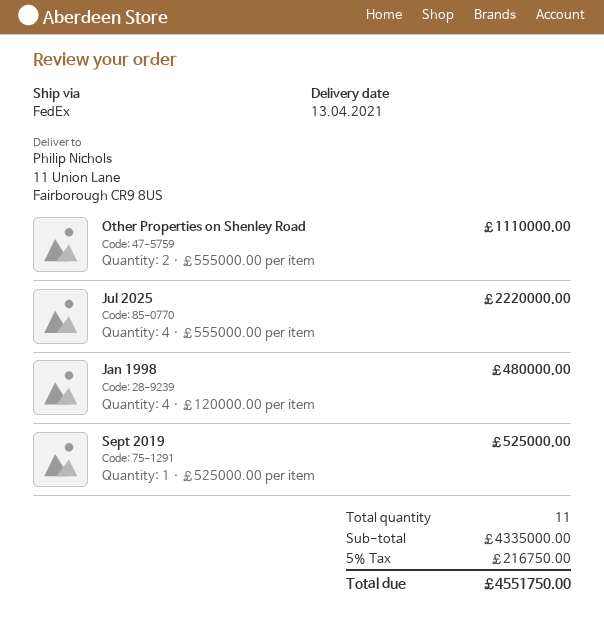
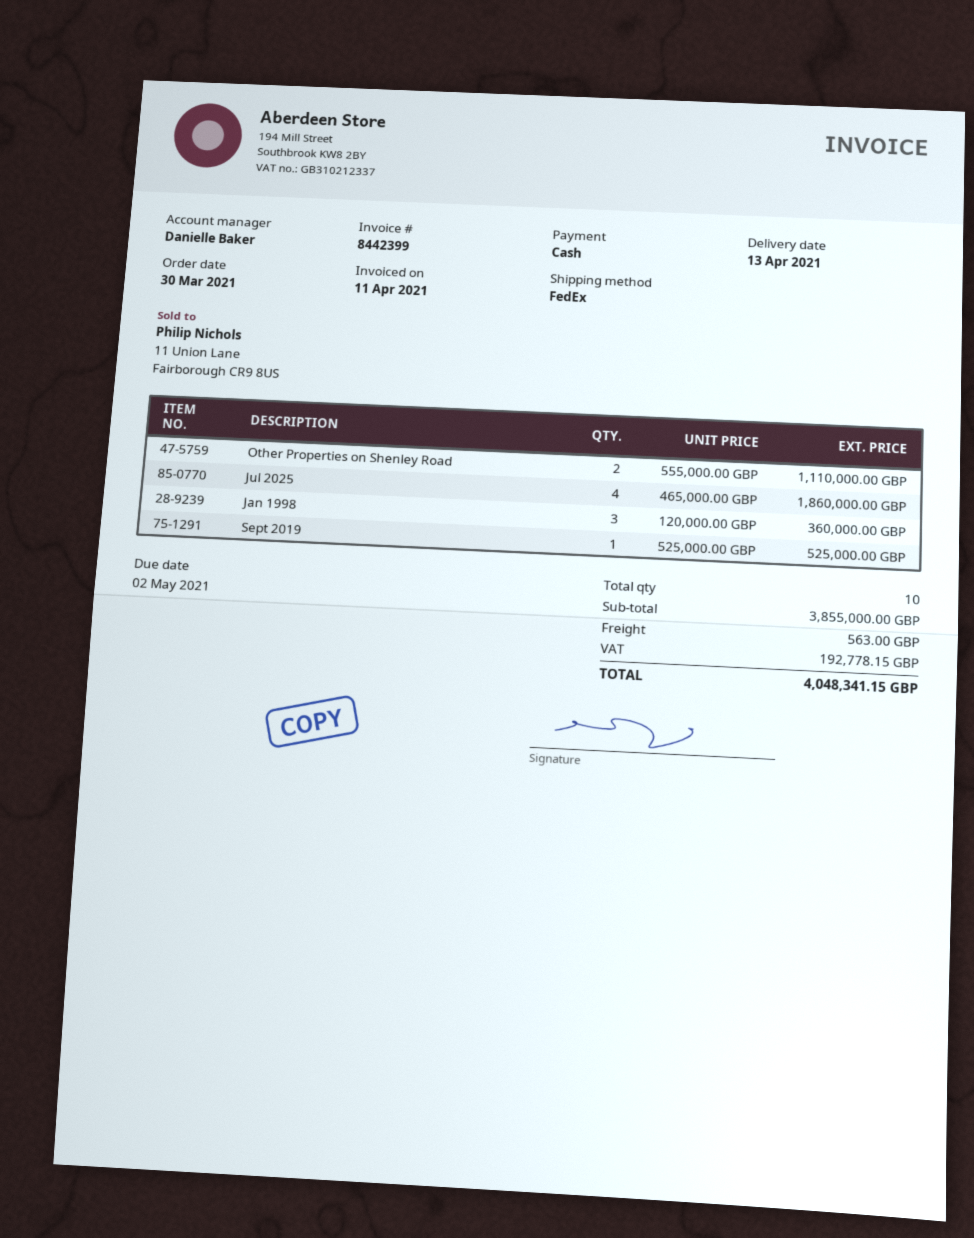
Jul 2025: 4 x 555000.00 = 2220000.00 -> 4 x 465000.00 = 1860000.00
Jan 1998: 4 x 120000.00 = 480000.00 -> 3 x 120000.00 = 360000.00
total quantity: 11 -> 10
subtotal: 4335000.00 -> 3855000.00
shipping: none -> 563.00
tax: 216750.00 -> 192778.15
total: 4551750.00 -> 4048341.15

